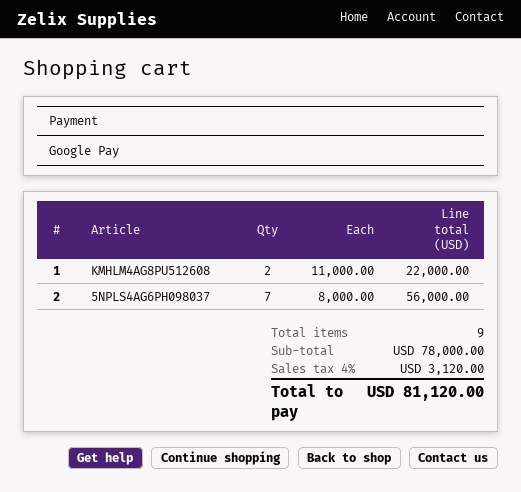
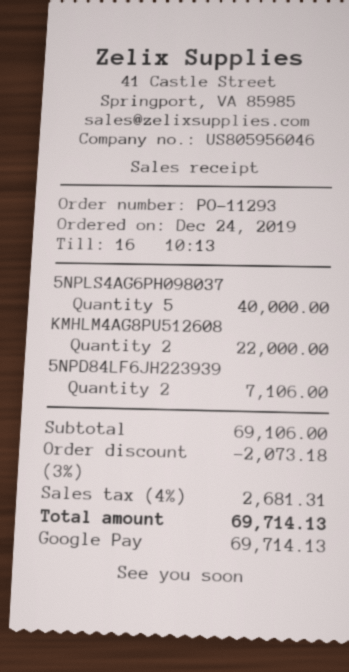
5NPLS4AG6PH098037: 7 for 56000.00 -> 5 for 40000.00
5NPD84LF6JH223939: none -> 2 for 7106.00
subtotal: 78000.00 -> 69106.00
discount: none -> 3% = 2073.18
tax: 4% = 3120.00 -> 4% = 2681.31
total: 81120.00 -> 69714.13

